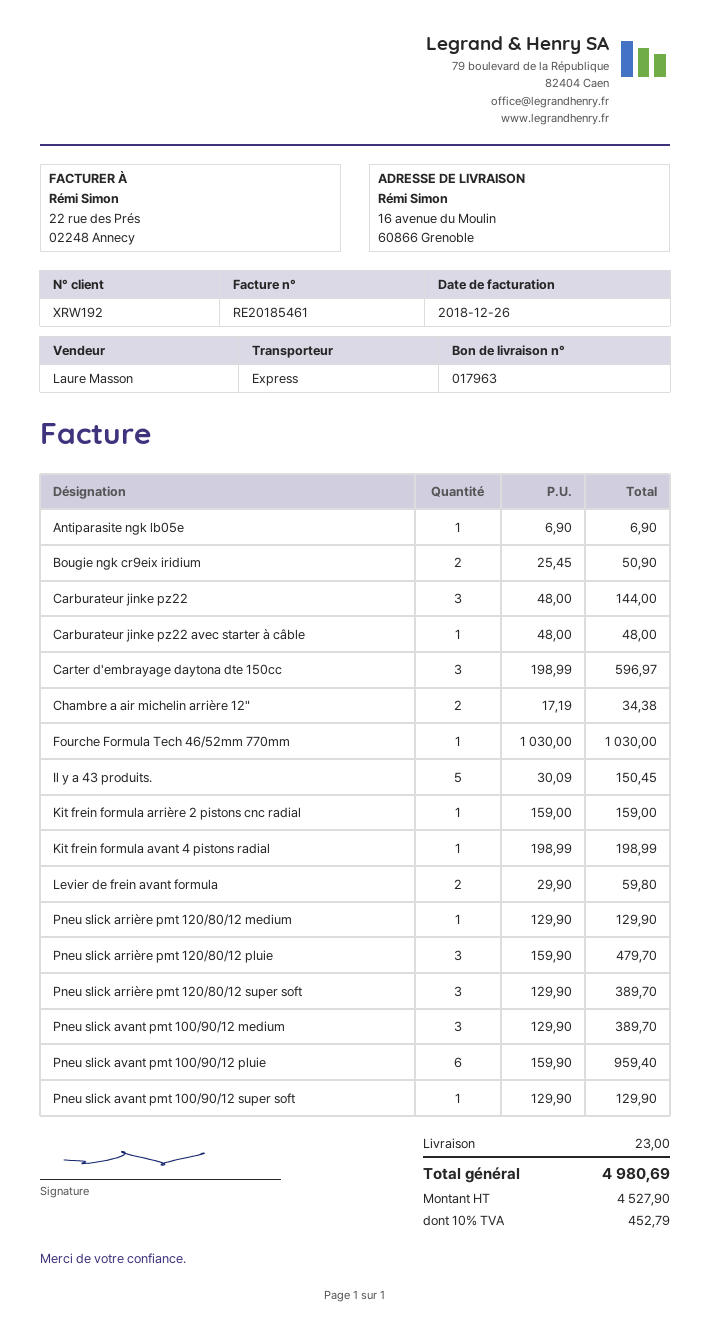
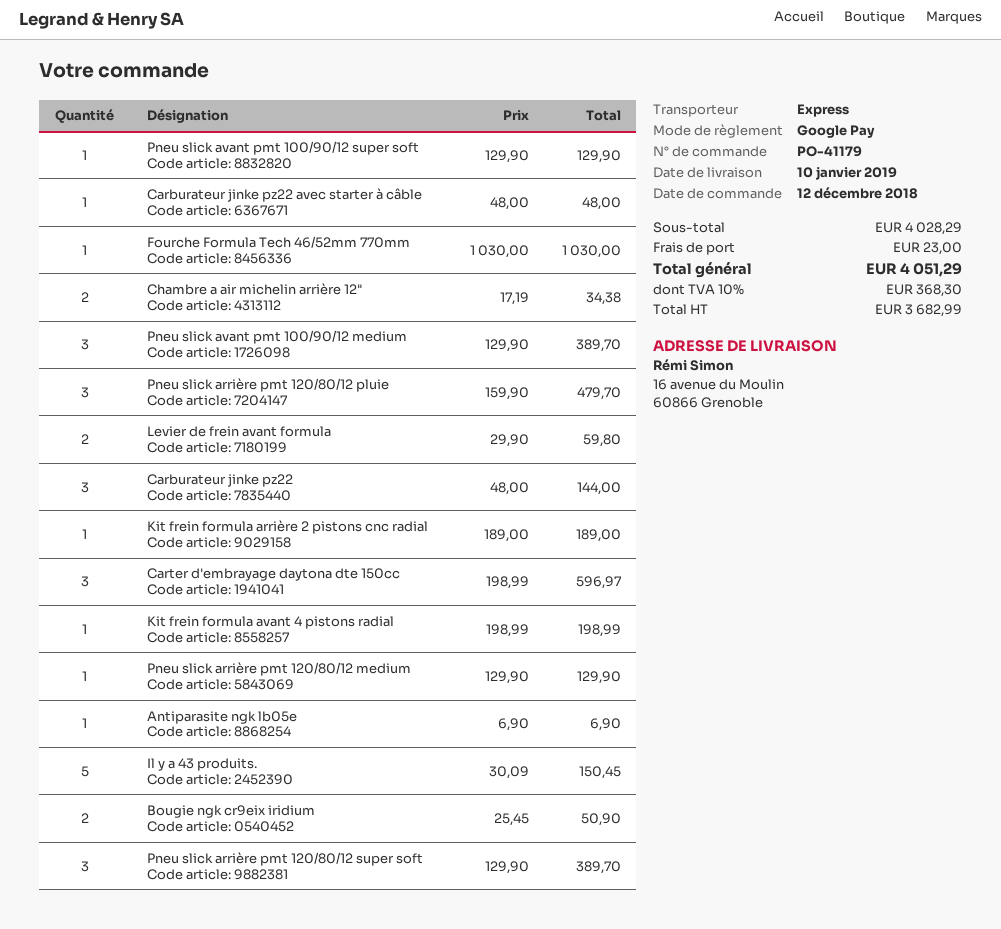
Kit frein formula arrière 2 pistons cnc radial: 1 x 159.00 = 159.00 -> 1 x 189.00 = 189.00
Pneu slick avant pmt 100/90/12 pluie: 6 x 159.90 = 959.40 -> none
net: 4527.90 -> 3682.99
tax: 10% = 452.79 -> 10% = 368.30
total: 4980.69 -> 4051.29

